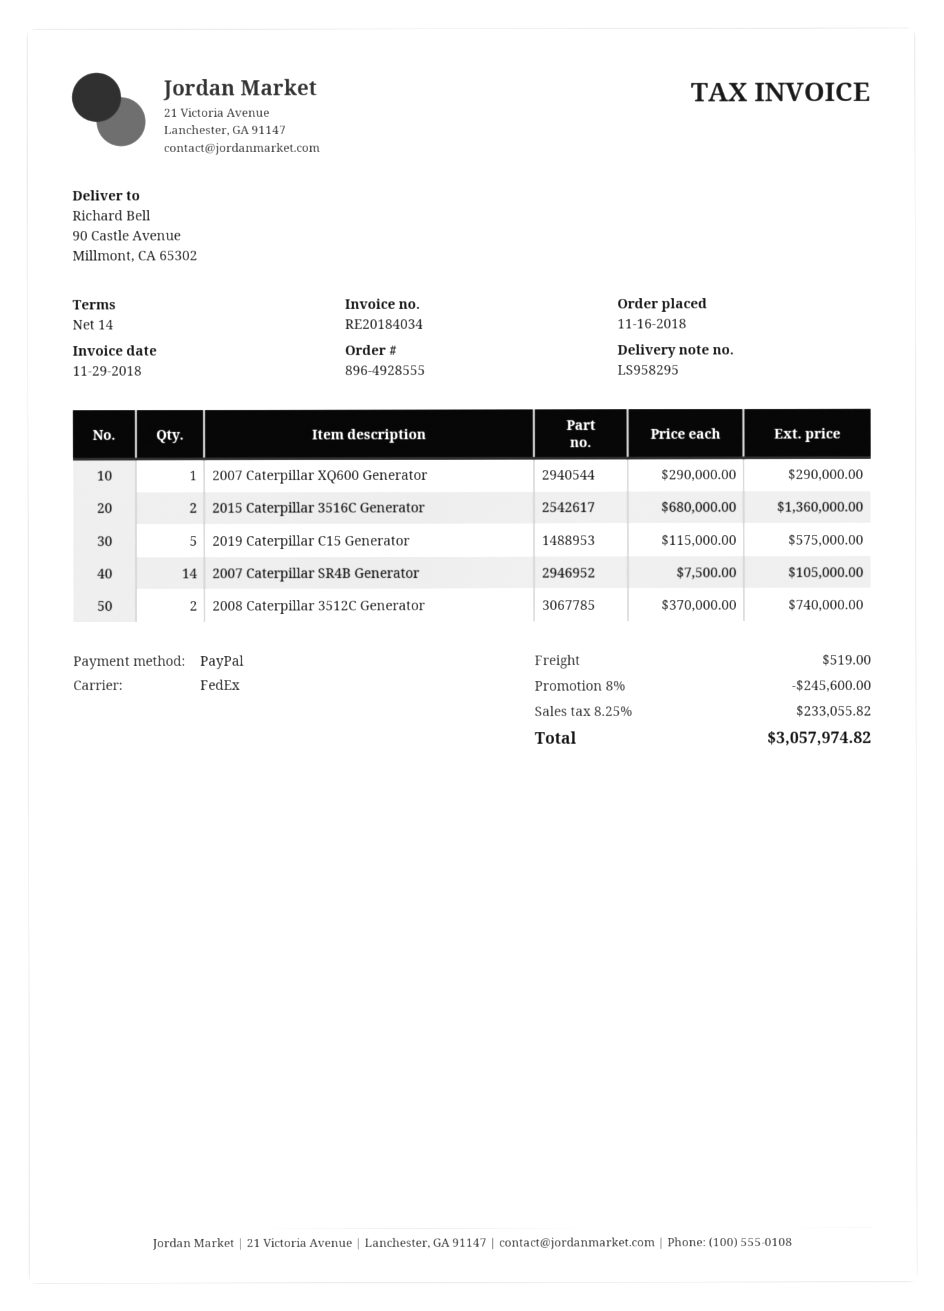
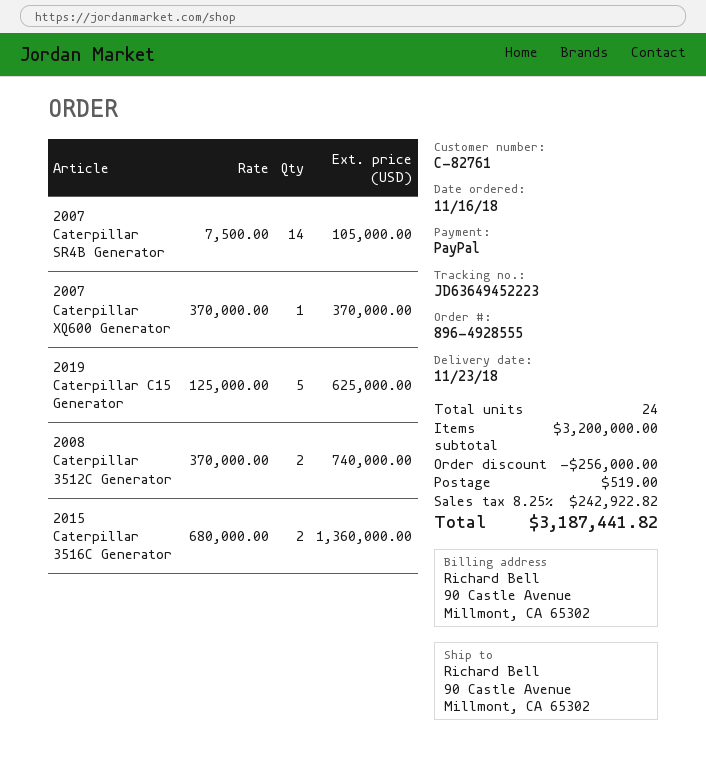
2007 Caterpillar XQ600 Generator: 1 x 290000.00 = 290000.00 -> 1 x 370000.00 = 370000.00
2019 Caterpillar C15 Generator: 5 x 115000.00 = 575000.00 -> 5 x 125000.00 = 625000.00
discount: 245600.00 -> 256000.00
tax: 8.25% = 233055.82 -> 8.25% = 242922.82
total: 3057974.82 -> 3187441.82

